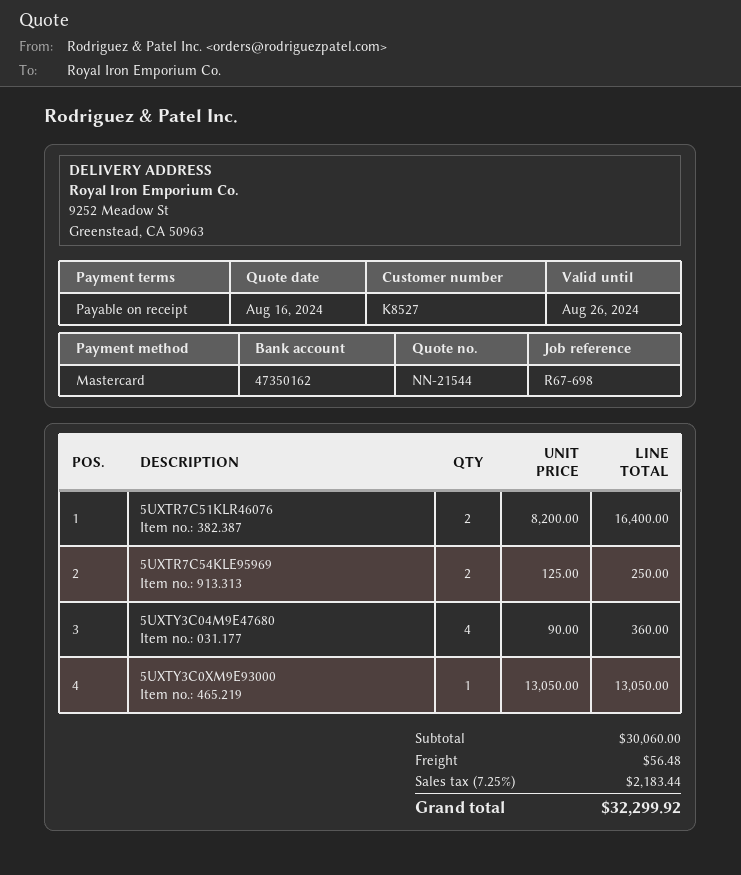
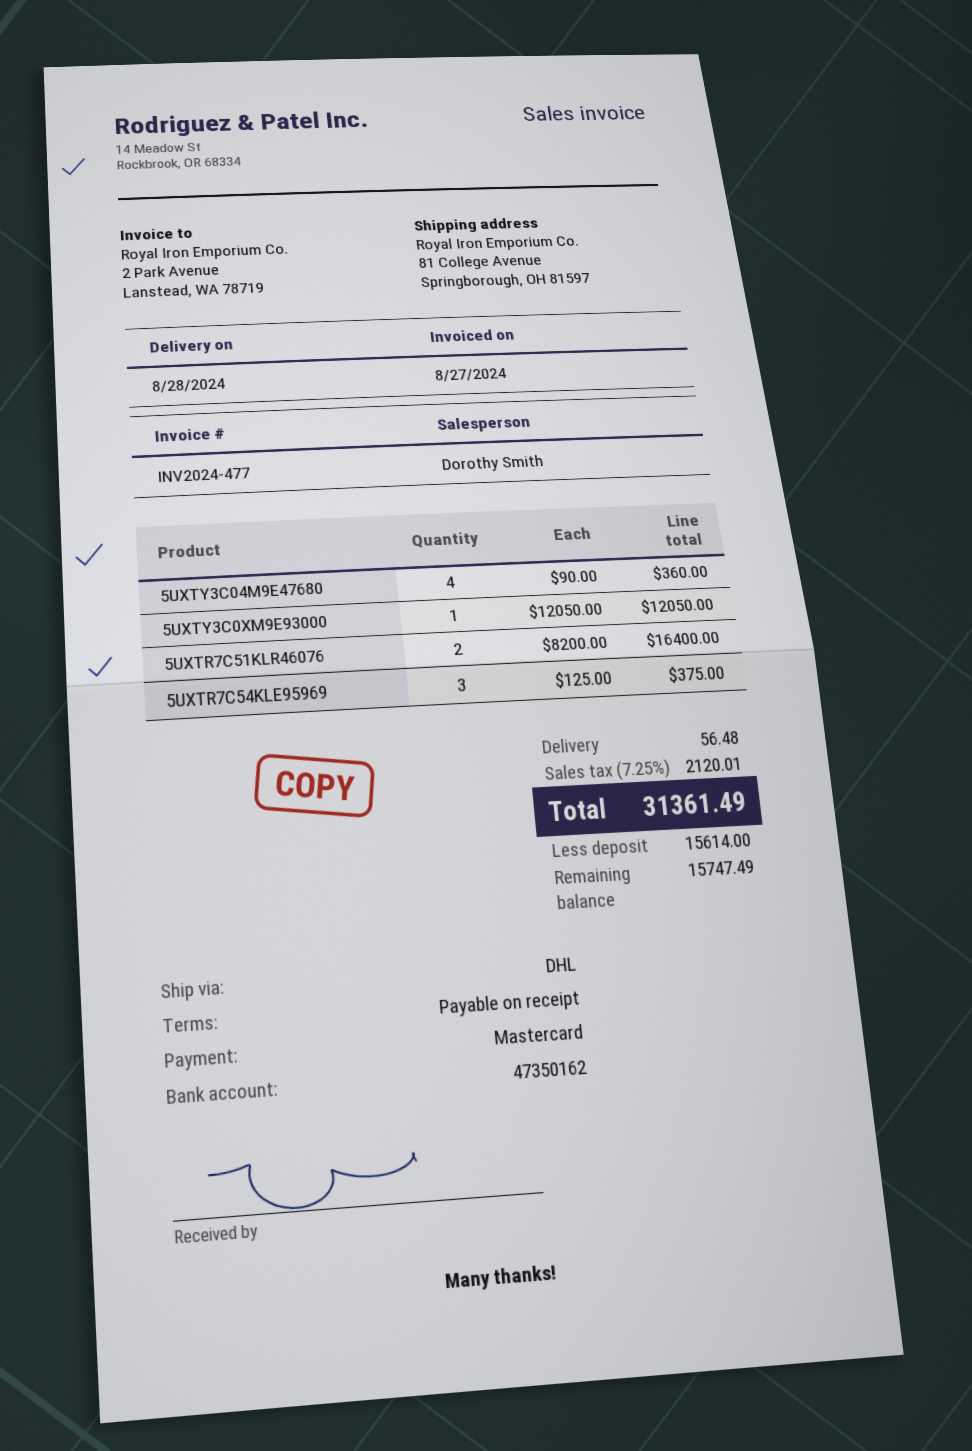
ship to: 9252 Meadow St, Greenstead, CA 50963 -> 81 College Avenue, Springborough, OH 81597
5UXTR7C54KLE95969: 2 x 125.00 = 250.00 -> 3 x 125.00 = 375.00
5UXTY3C0XM9E93000: 1 x 13050.00 = 13050.00 -> 1 x 12050.00 = 12050.00
tax: 7.25% = 2183.44 -> 7.25% = 2120.01
total: 32299.92 -> 31361.49

